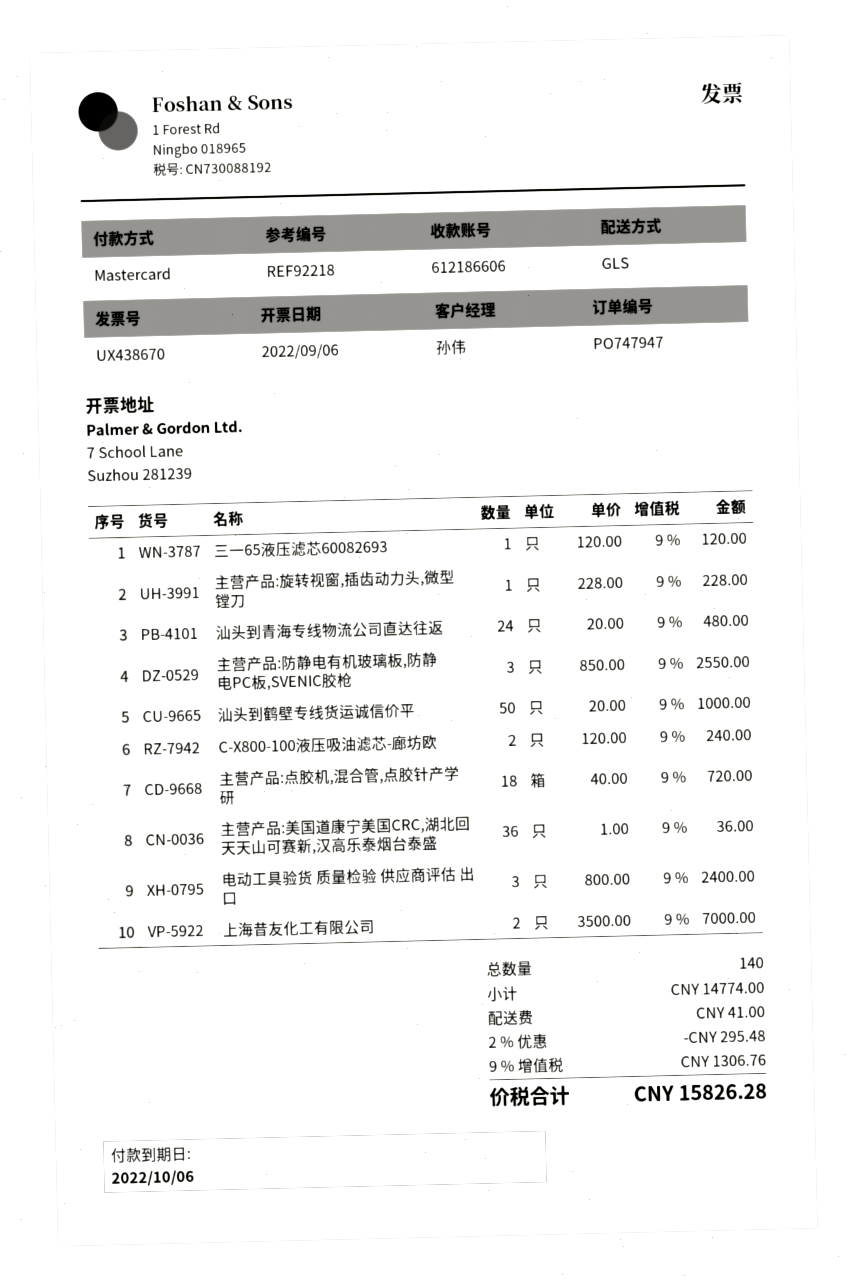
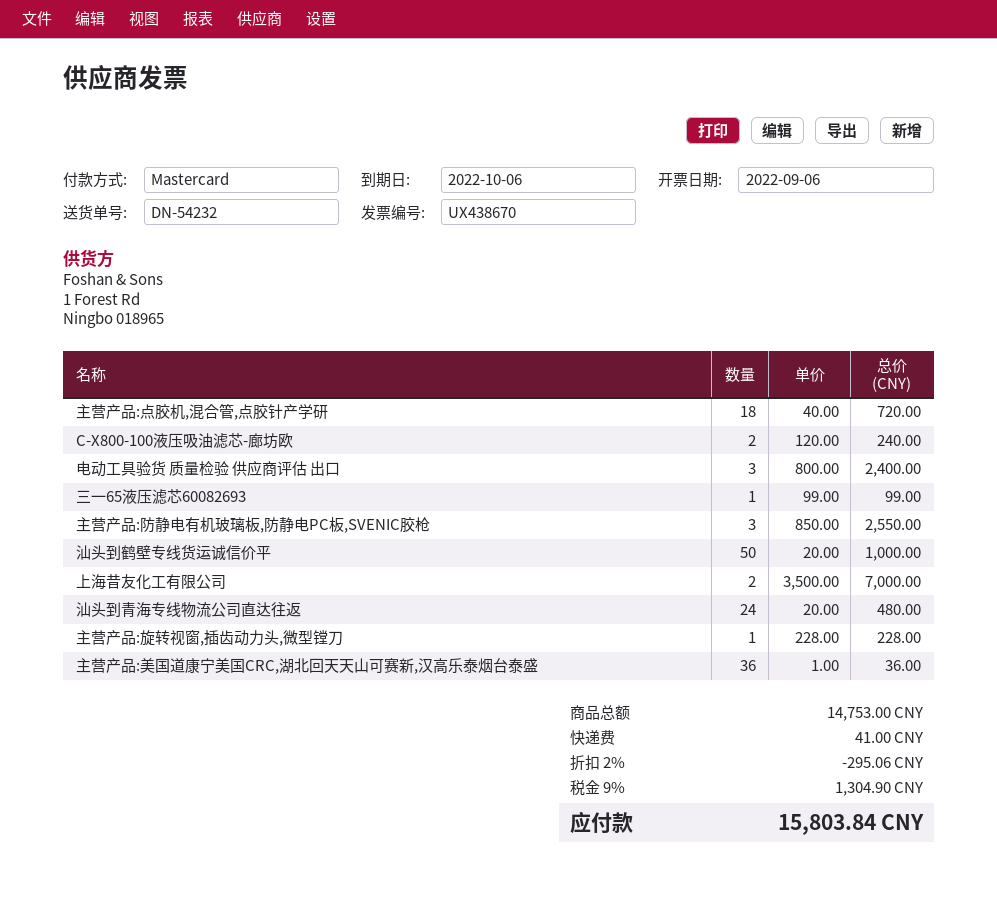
三一65液压滤芯60082693: 1 x 120.00 = 120.00 -> 1 x 99.00 = 99.00
subtotal: 14774.00 -> 14753.00
discount: 2% = 295.48 -> 2% = 295.06
tax: 9% = 1306.76 -> 9% = 1304.90
total: 15826.28 -> 15803.84

